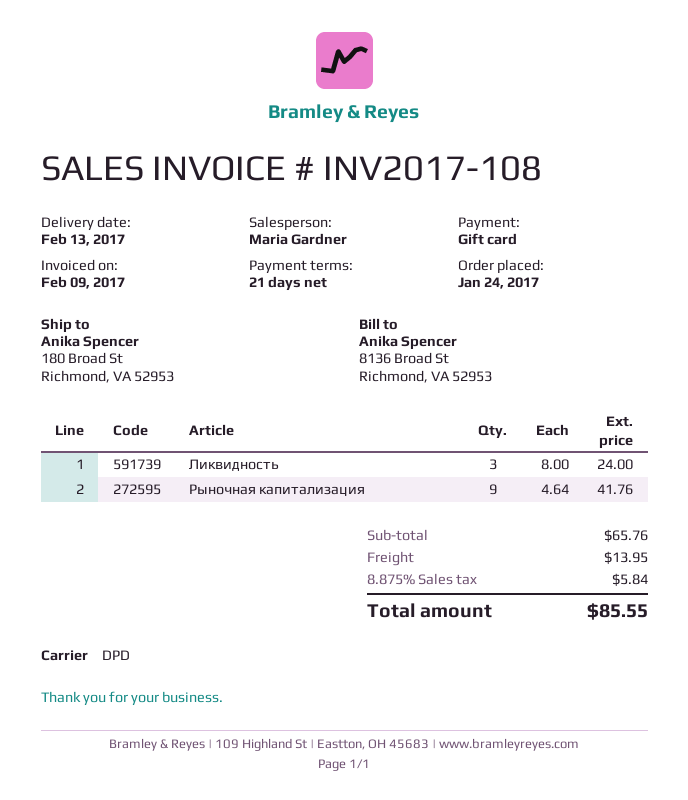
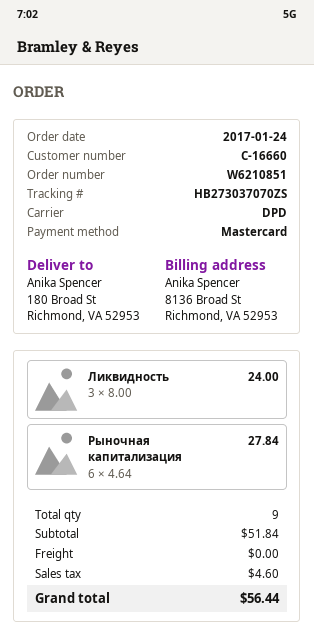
payment method: gift card -> Mastercard
Рыночная капитализация: 9 x 4.64 = 41.76 -> 6 x 4.64 = 27.84
subtotal: 65.76 -> 51.84
shipping: 13.95 -> 0.00
tax: 5.84 -> 4.60
total: 85.55 -> 56.44

